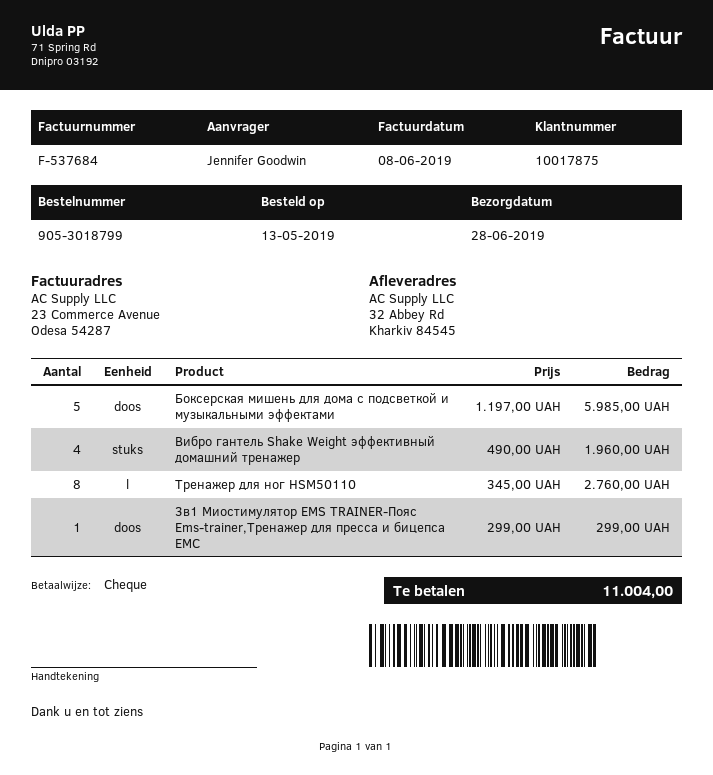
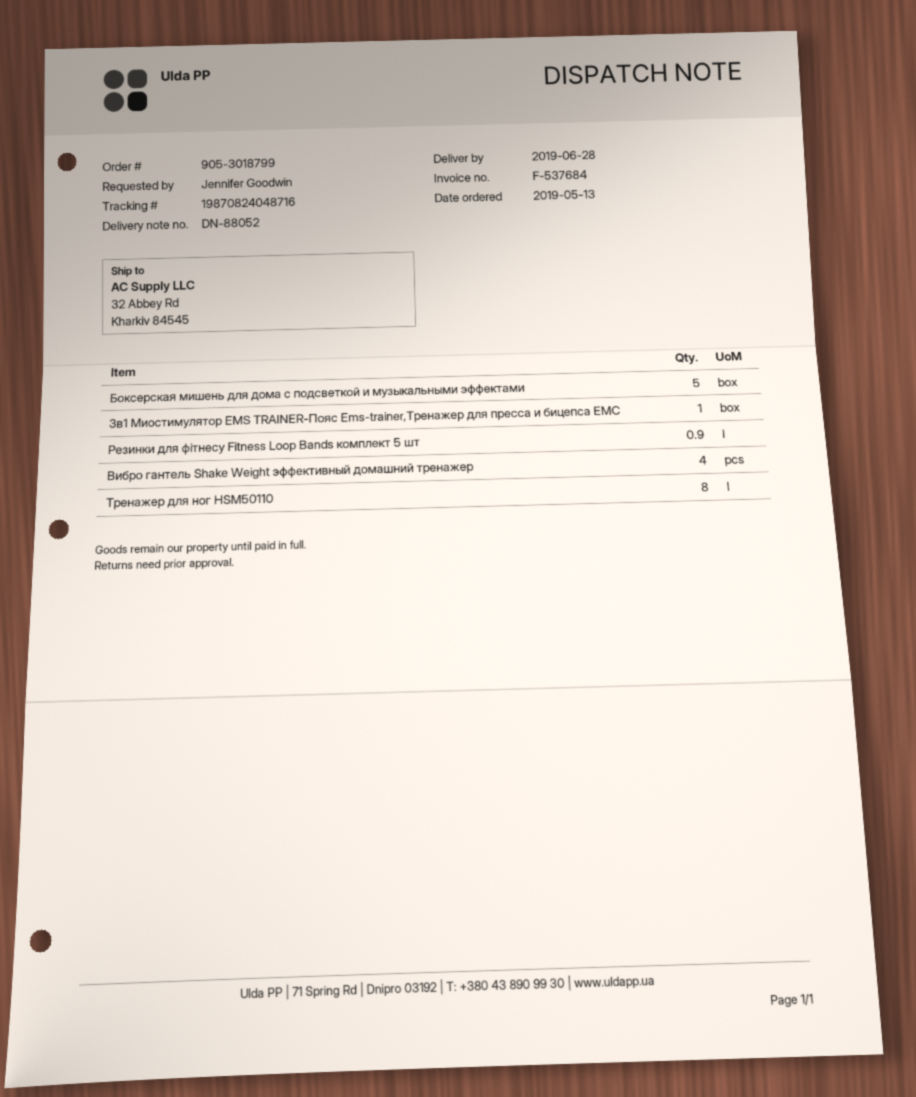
Резинки для фітнесу Fitness Loop Bands комплект 5 шт: none -> 0.9

